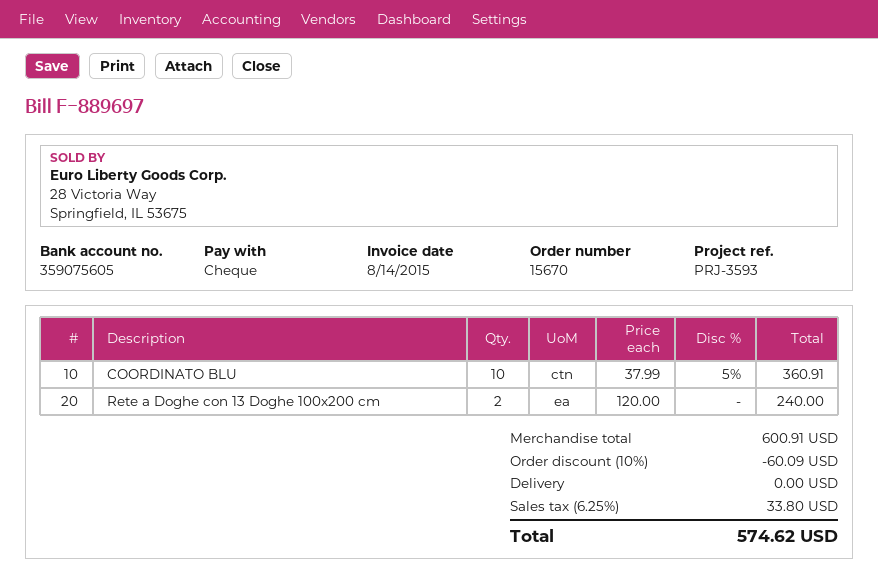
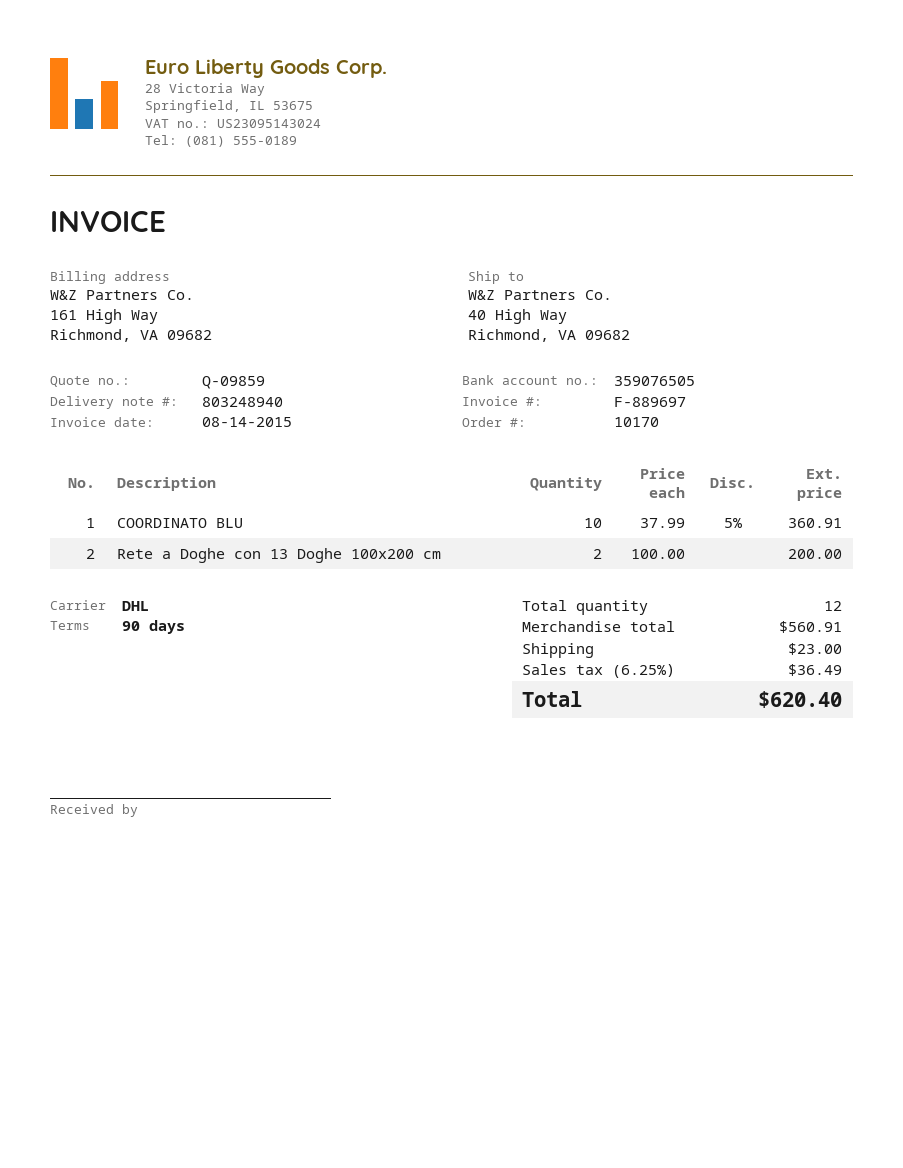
order number: 15670 -> 10170
bank account: 359075605 -> 359076505
Rete a Doghe con 13 Doghe 100x200 cm: 2 x 120.00 = 240.00 -> 2 x 100.00 = 200.00
subtotal: 600.91 -> 560.91
discount: 10% = 60.09 -> none
shipping: 0.00 -> 23.00
tax: 6.25% = 33.80 -> 6.25% = 36.49
total: 574.62 -> 620.40

